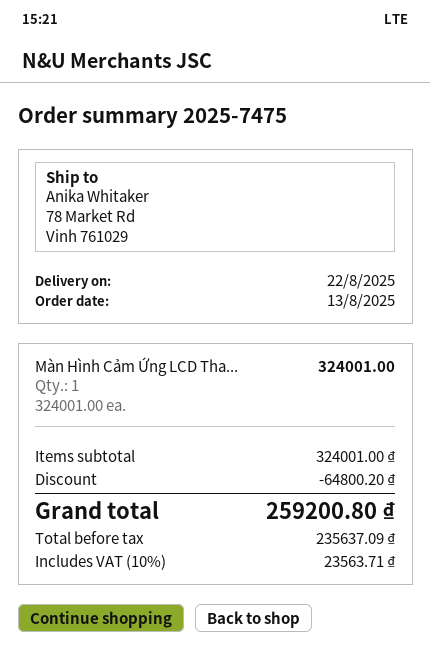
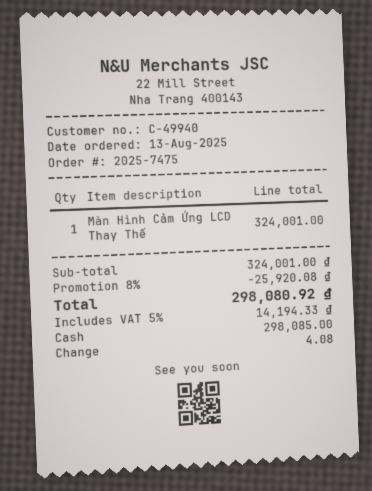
discount: 64800.20 -> 25920.08
tax: 10% = 23563.71 -> 5% = 14194.33
total: 259200.80 -> 298080.92

